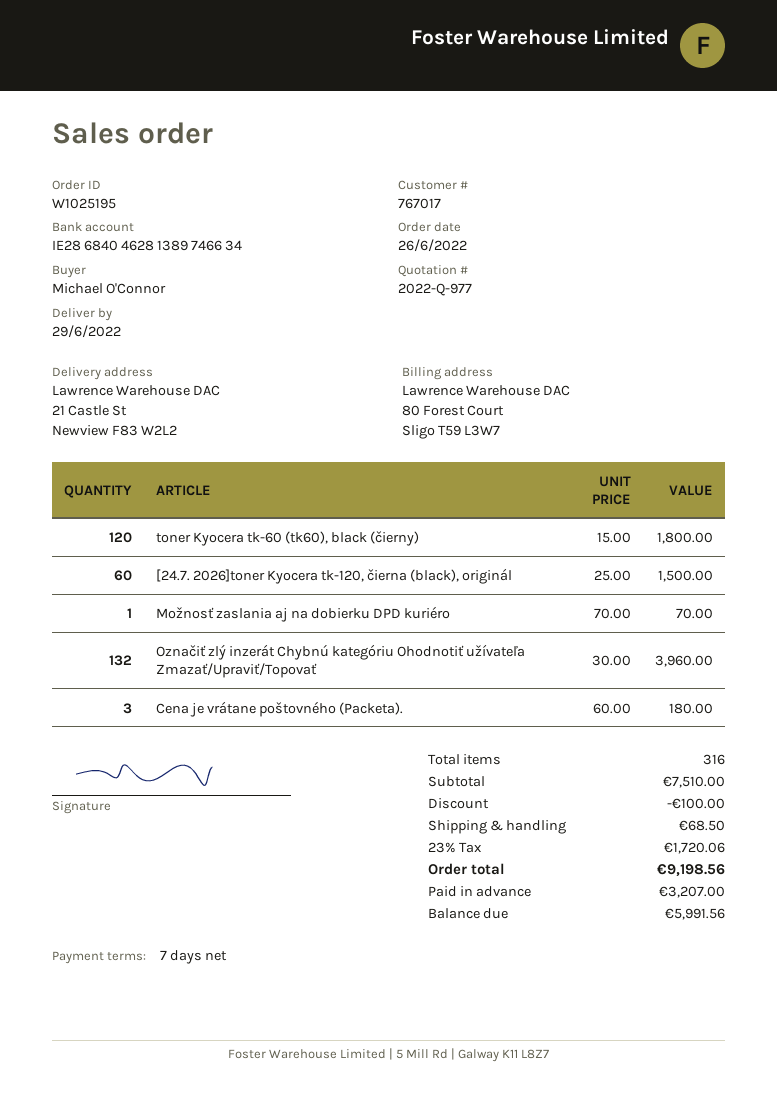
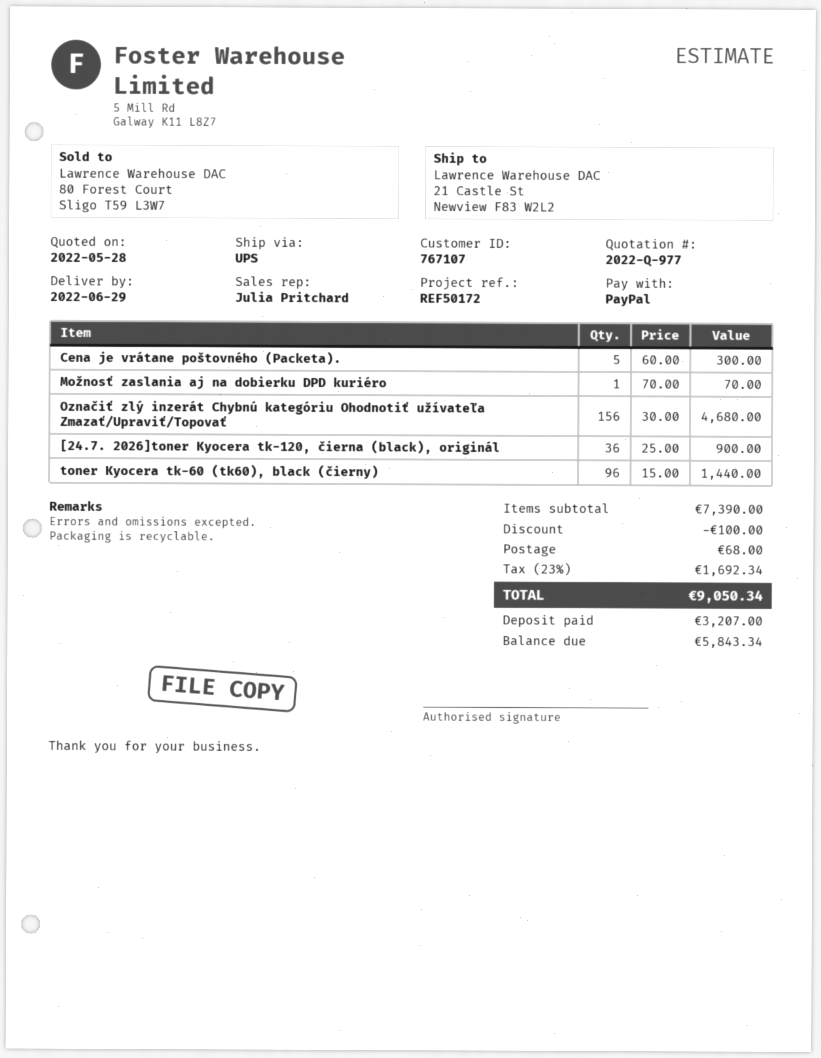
customer number: 767017 -> 767107
toner Kyocera tk-60 (tk60), black (čierny): 120 x 15.00 = 1800.00 -> 96 x 15.00 = 1440.00
[24.7. 2026]toner Kyocera tk-120, čierna (black), originál: 60 x 25.00 = 1500.00 -> 36 x 25.00 = 900.00
Označiť zlý inzerát Chybnú kategóriu Ohodnotiť užívateľa Zmazať/Upraviť/Topovať: 132 x 30.00 = 3960.00 -> 156 x 30.00 = 4680.00
Cena je vrátane poštovného (Packeta).: 3 x 60.00 = 180.00 -> 5 x 60.00 = 300.00
subtotal: 7510.00 -> 7390.00
shipping: 68.50 -> 68.00
tax: 23% = 1720.06 -> 23% = 1692.34
total: 9198.56 -> 9050.34
balance: 5991.56 -> 5843.34

